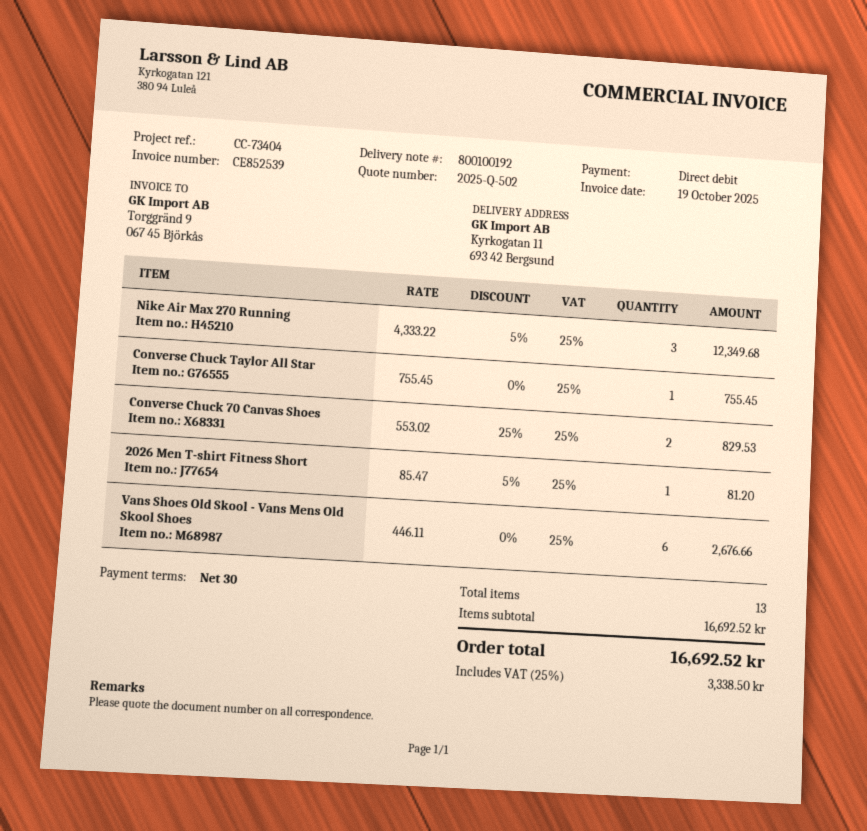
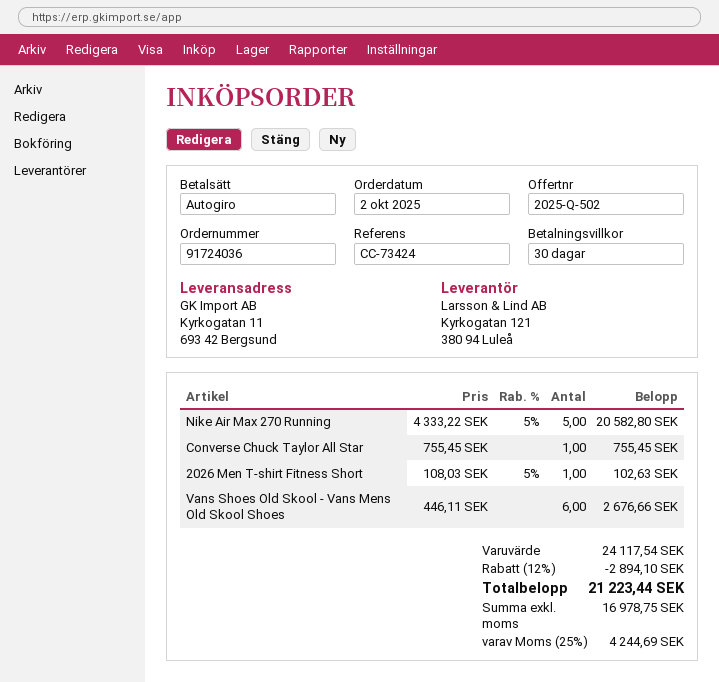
reference: CC-73404 -> CC-73424
Nike Air Max 270 Running: 3 x 4333.22 - 5% = 12349.68 -> 5 x 4333.22 - 5% = 20582.80
Converse Chuck 70 Canvas Shoes: 2 x 553.02 - 25% = 829.53 -> none
2026 Men T-shirt Fitness Short: 1 x 85.47 - 5% = 81.20 -> 1 x 108.03 - 5% = 102.63
subtotal: 16692.52 -> 24117.54
discount: none -> 12% = 2894.10
tax: 25% = 3338.50 -> 25% = 4244.69
total: 16692.52 -> 21223.44

